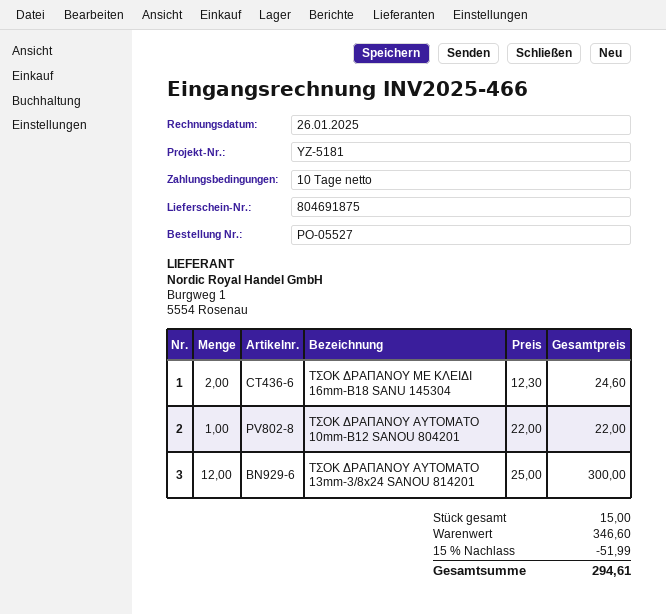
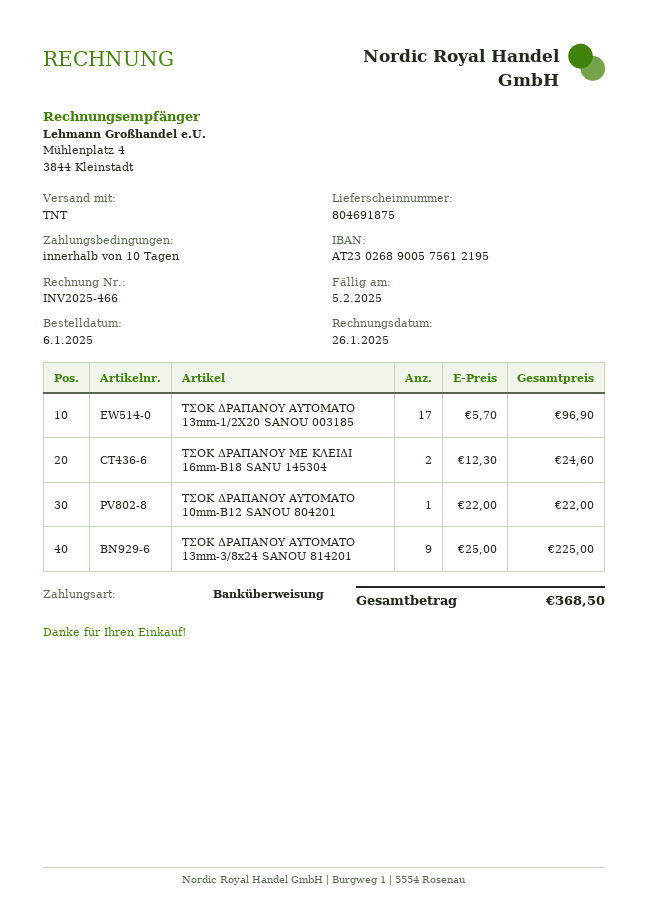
ΤΣΟΚ ΔΡΑΠΑΝΟΥ ΑΥΤΟΜΑΤΟ 13mm-3/8x24 SANOU 814201: 12 x 25.00 = 300.00 -> 9 x 25.00 = 225.00
ΤΣΟΚ ΔΡΑΠΑΝΟΥ ΑΥΤΟΜΑΤΟ 13mm-1/2Χ20 SANOU 003185: none -> 17 x 5.70 = 96.90
discount: 15% = 51.99 -> none
total: 294.61 -> 368.50

